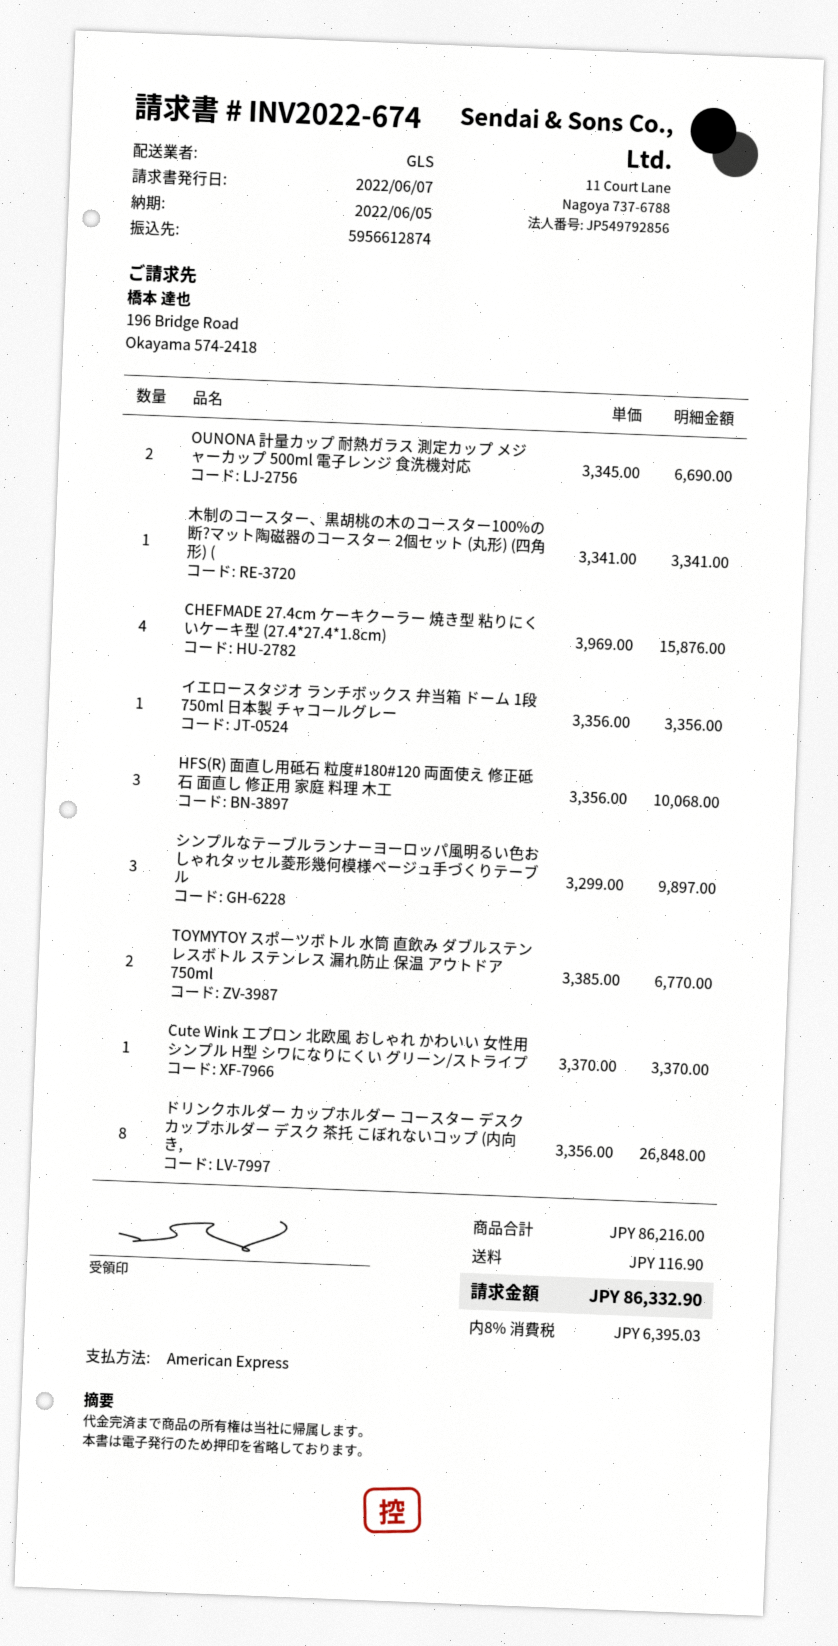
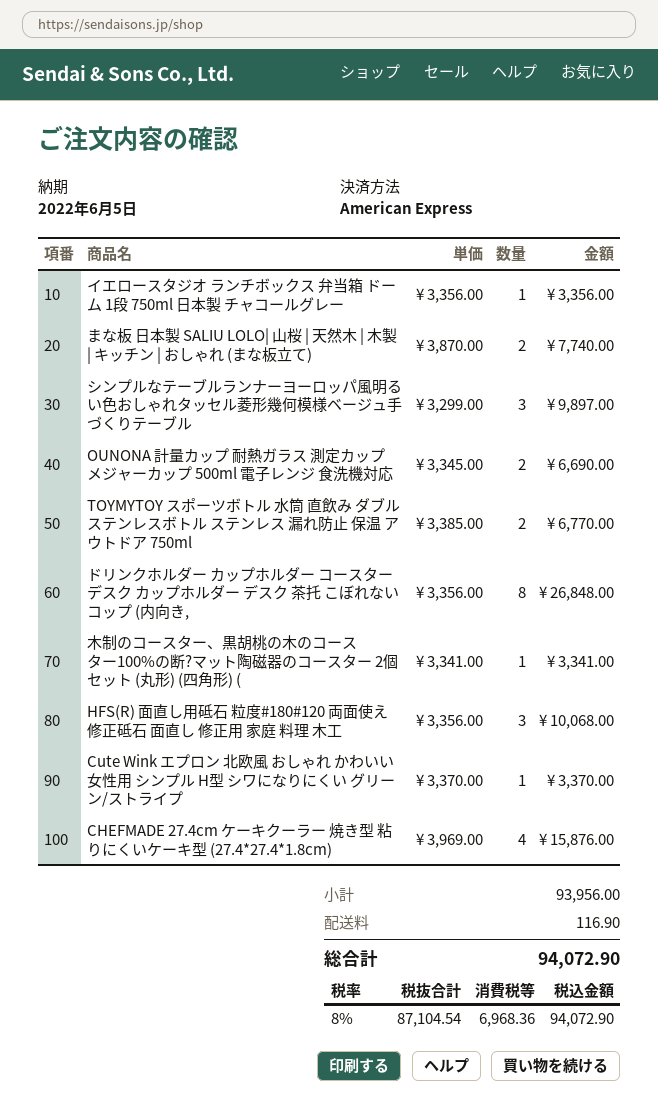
まな板 日本製 SALIU LOLO| 山桜 | 天然木 | 木製 | キッチン | おしゃれ (まな板立て): none -> 2 x 3870.00 = 7740.00
subtotal: 86216.00 -> 93956.00
tax: 8% = 6395.03 -> 8% = 6968.36
total: 86332.90 -> 94072.90

